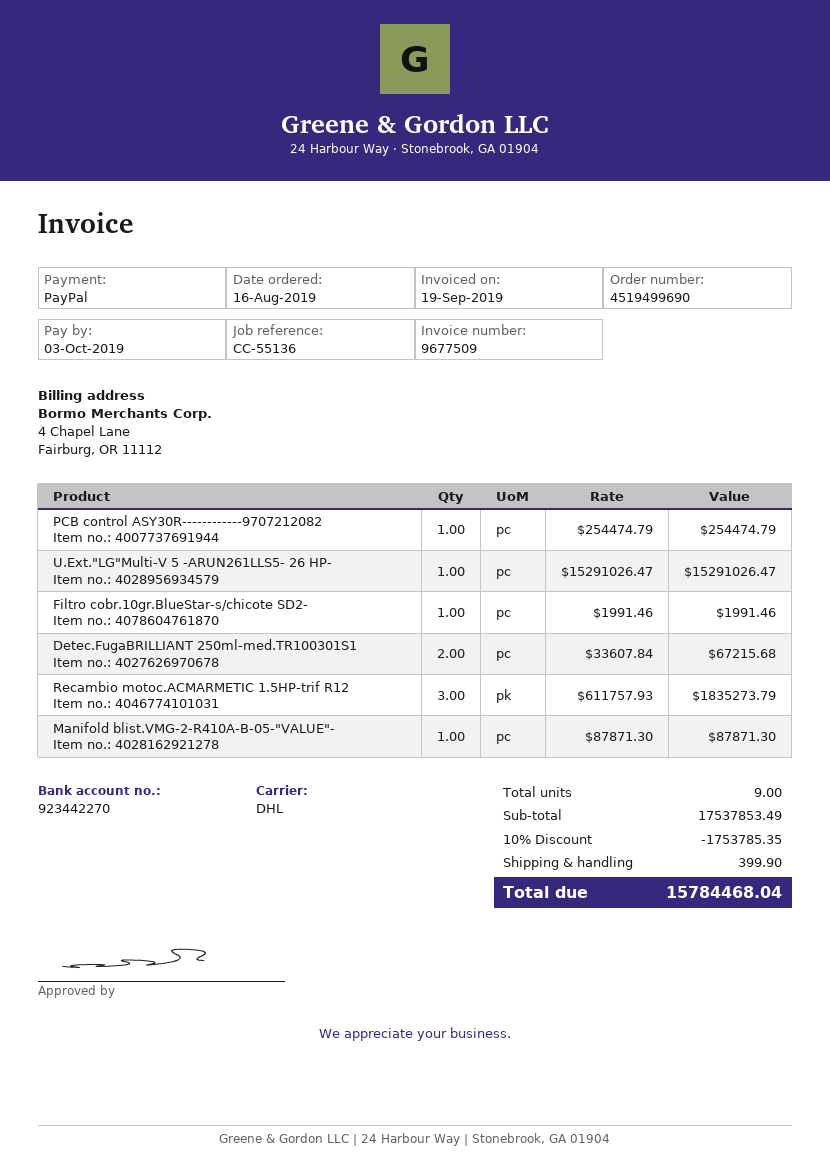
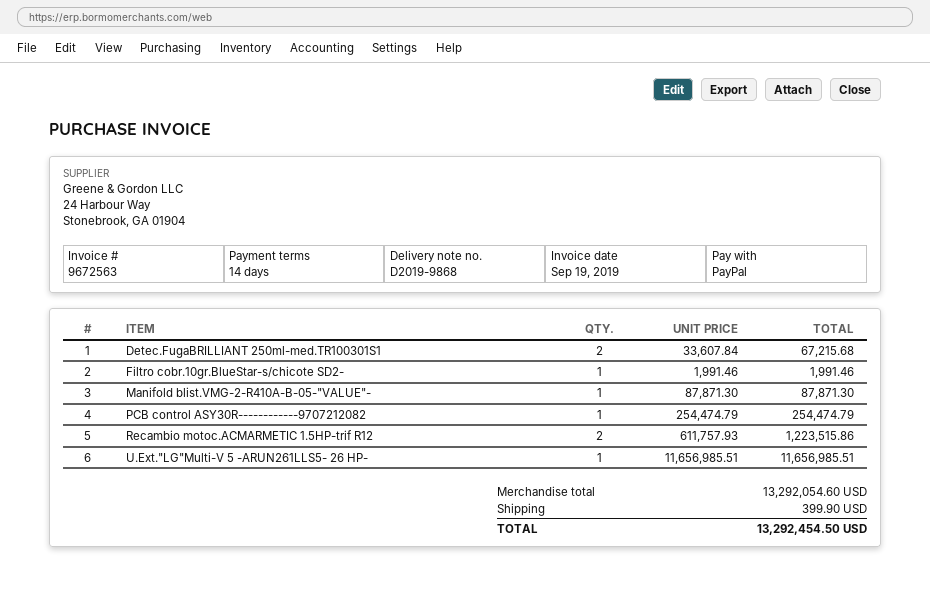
invoice number: 9677509 -> 9672563
U.Ext."LG"Multi-V 5 -ARUN261LLS5- 26 HP-: 1 x 15291026.47 = 15291026.47 -> 1 x 11656985.51 = 11656985.51
Recambio motoc.ACMARMETIC 1.5HP-trif R12: 3 x 611757.93 = 1835273.79 -> 2 x 611757.93 = 1223515.86
subtotal: 17537853.49 -> 13292054.60
discount: 10% = 1753785.35 -> none
total: 15784468.04 -> 13292454.50

